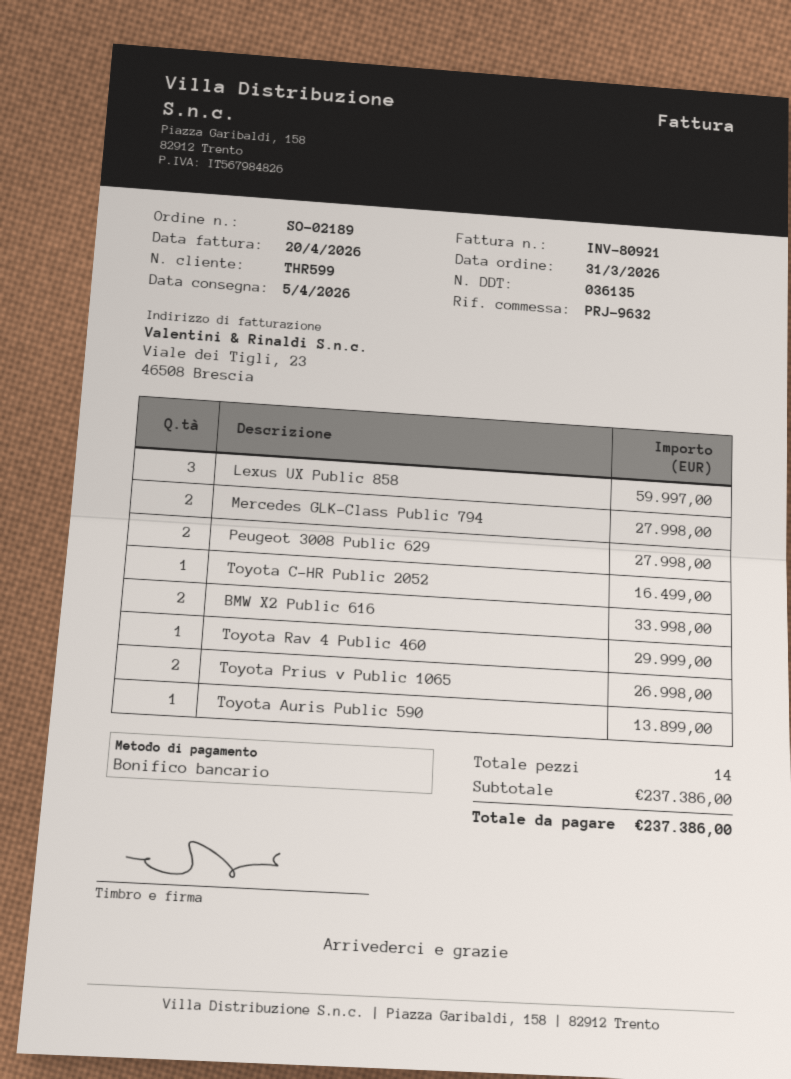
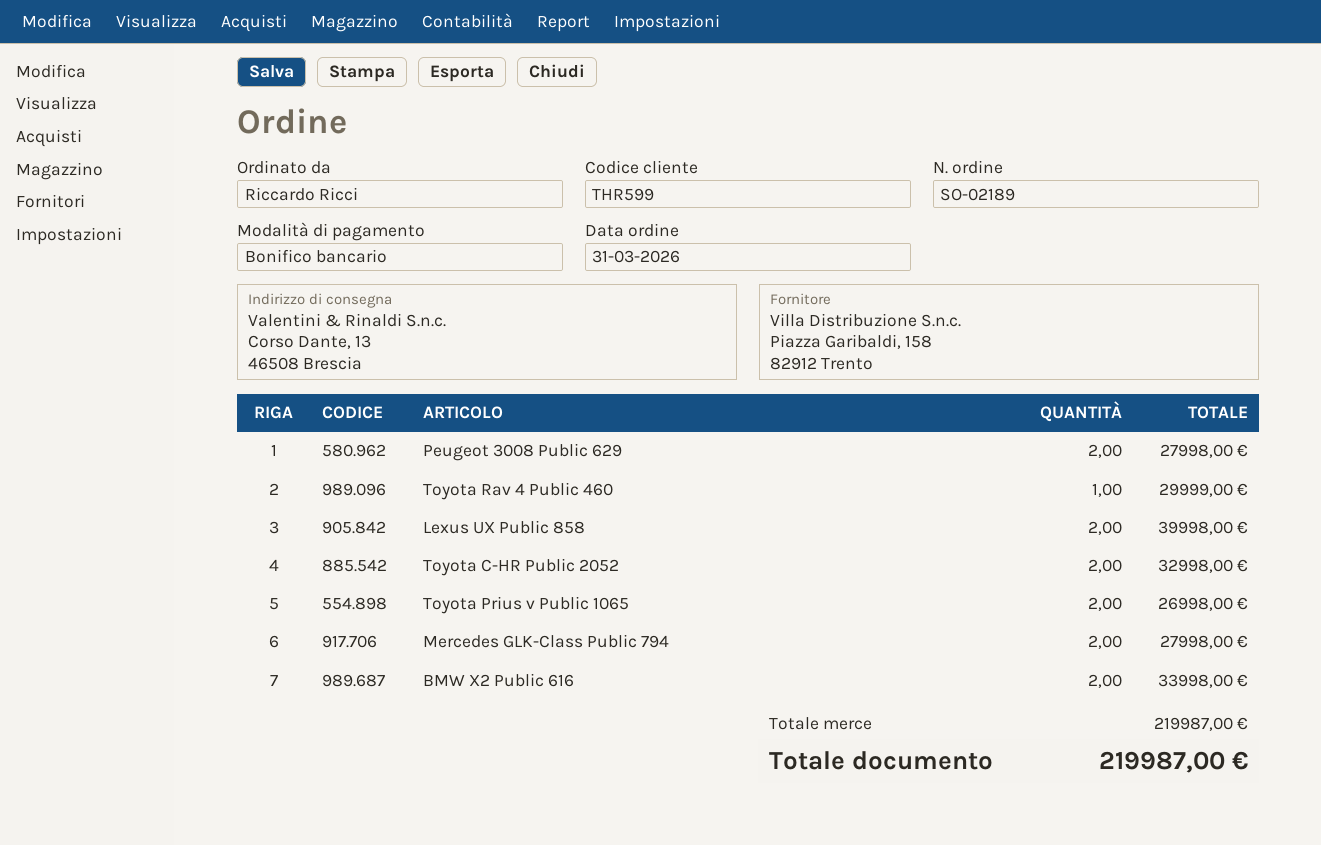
Lexus UX Public 858: 3 for 59997.00 -> 2 for 39998.00
Toyota C-HR Public 2052: 1 for 16499.00 -> 2 for 32998.00
Toyota Auris Public 590: 1 for 13899.00 -> none
subtotal: 237386.00 -> 219987.00
total: 237386.00 -> 219987.00

